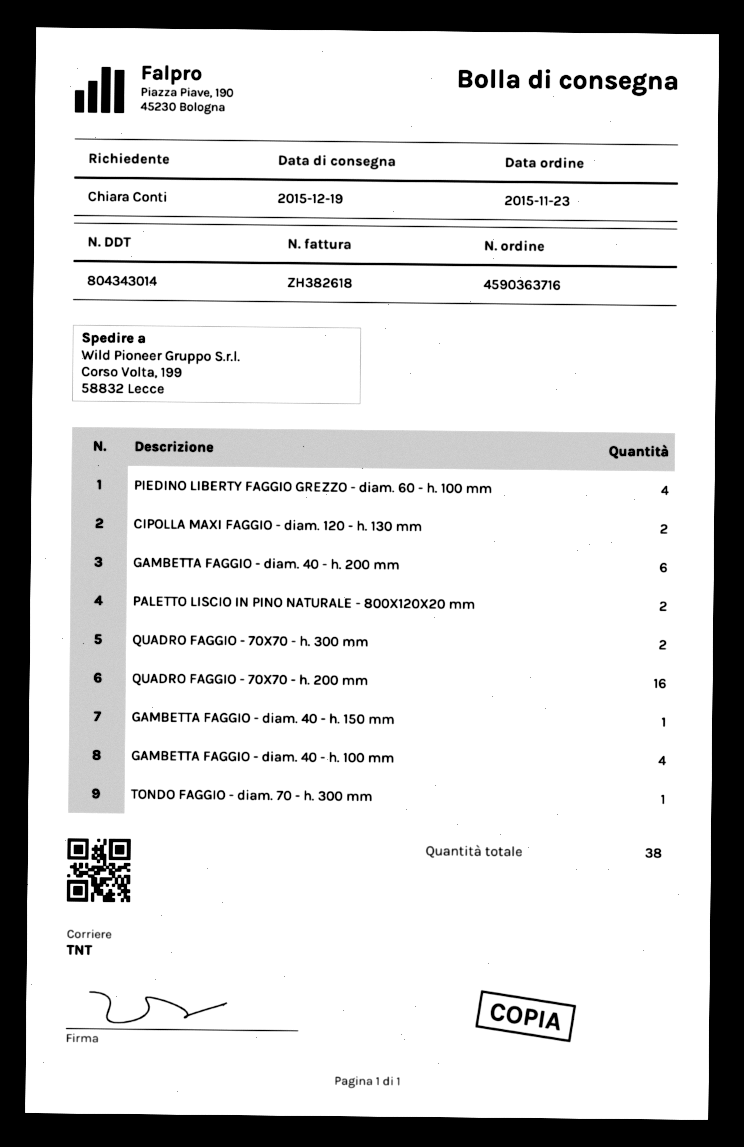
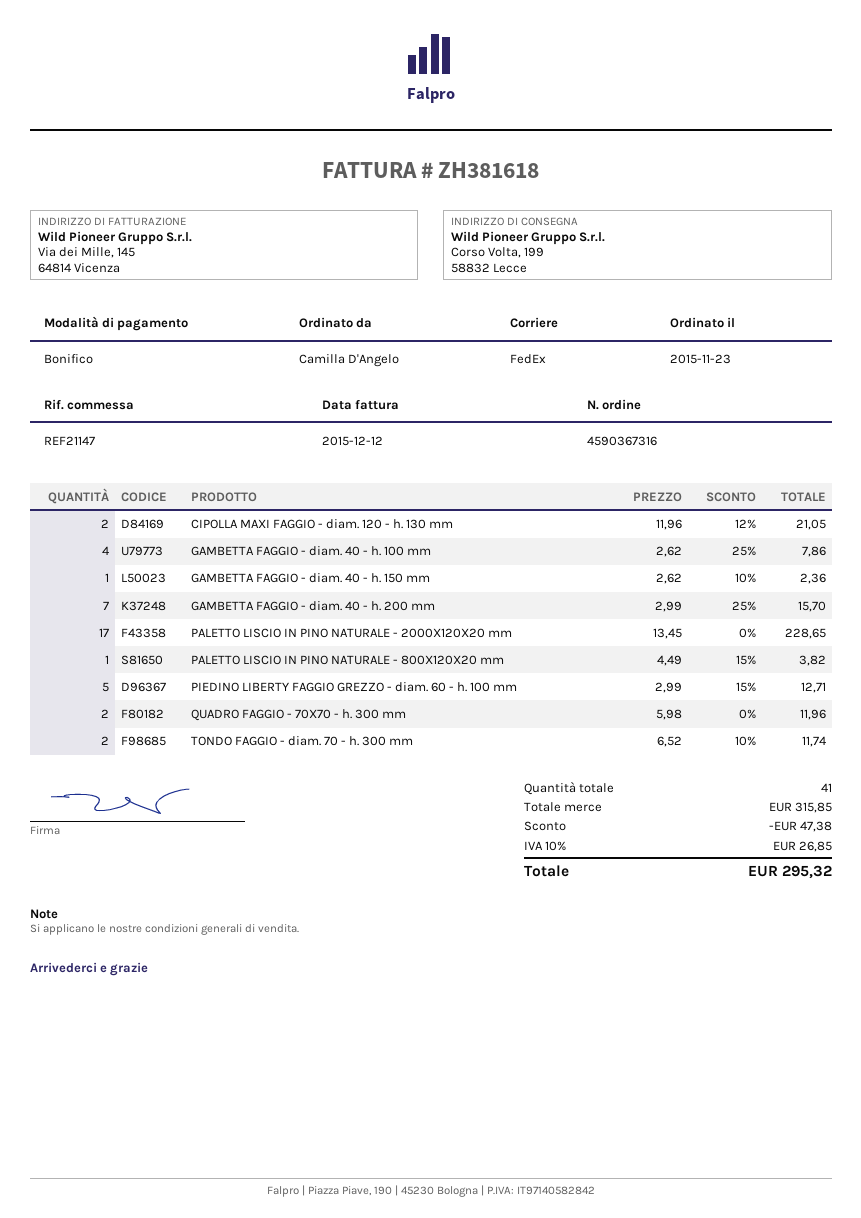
order number: 4590363716 -> 4590367316
invoice number: ZH382618 -> ZH381618
ordered by: Chiara Conti -> Camilla D'Angelo
shipping method: TNT -> FedEx
PIEDINO LIBERTY FAGGIO GREZZO - diam. 60 - h. 100 mm: 4 -> 5
GAMBETTA FAGGIO - diam. 40 - h. 200 mm: 6 -> 7
PALETTO LISCIO IN PINO NATURALE - 800X120X20 mm: 2 -> 1
QUADRO FAGGIO - 70X70 - h. 200 mm: 16 -> none
TONDO FAGGIO - diam. 70 - h. 300 mm: 1 -> 2
PALETTO LISCIO IN PINO NATURALE - 2000X120X20 mm: none -> 17
total quantity: 38 -> 41

